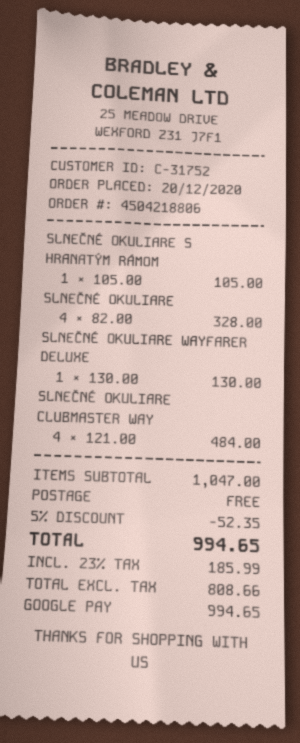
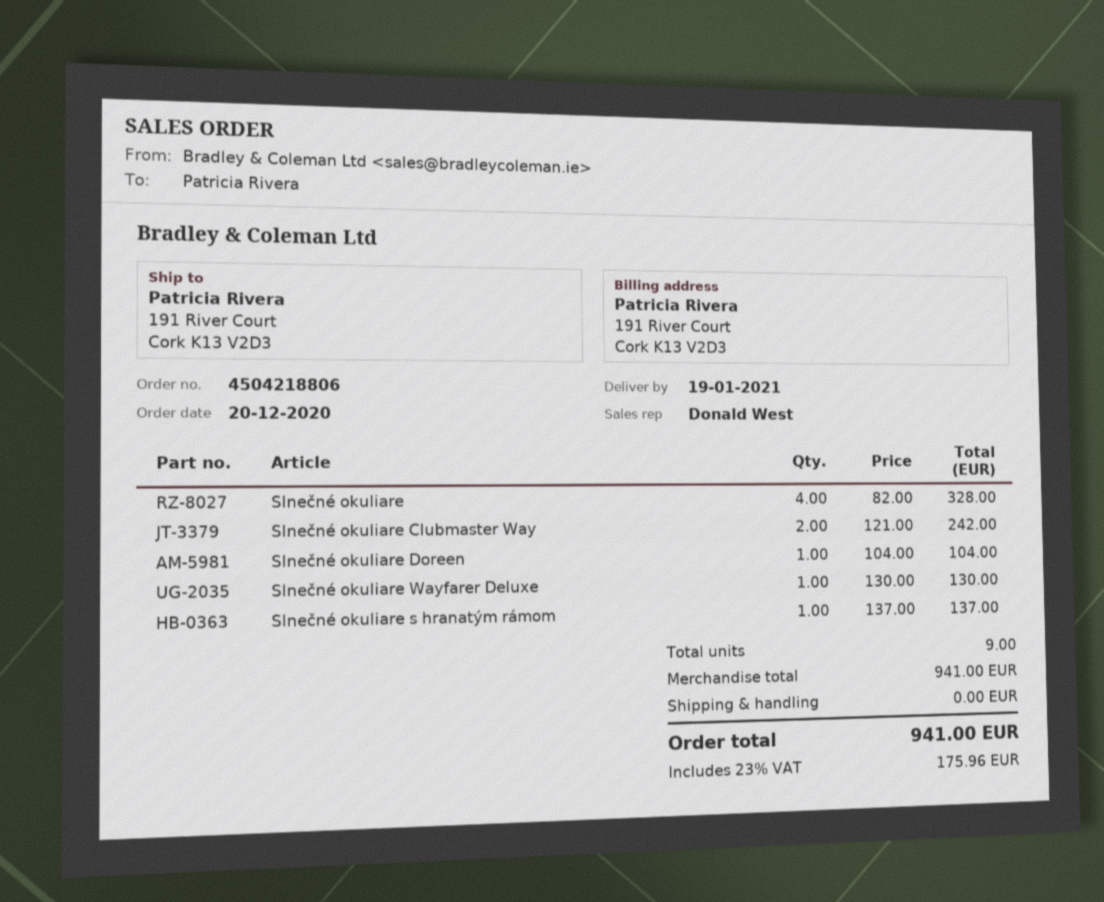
SLNEČNÉ OKULIARE S HRANATÝM RÁMOM: 1 x 105.00 = 105.00 -> 1 x 137.00 = 137.00
SLNEČNÉ OKULIARE CLUBMASTER WAY: 4 x 121.00 = 484.00 -> 2 x 121.00 = 242.00
Slnečné okuliare Doreen: none -> 1 x 104.00 = 104.00
subtotal: 1047.00 -> 941.00
discount: 5% = 52.35 -> none
tax: 23% = 185.99 -> 23% = 175.96
total: 994.65 -> 941.00

